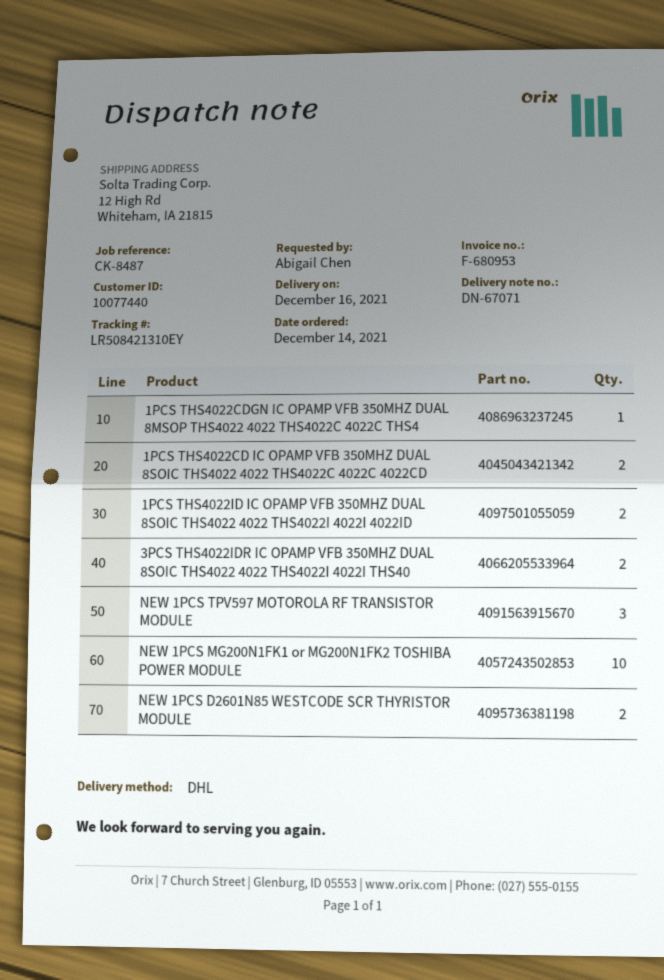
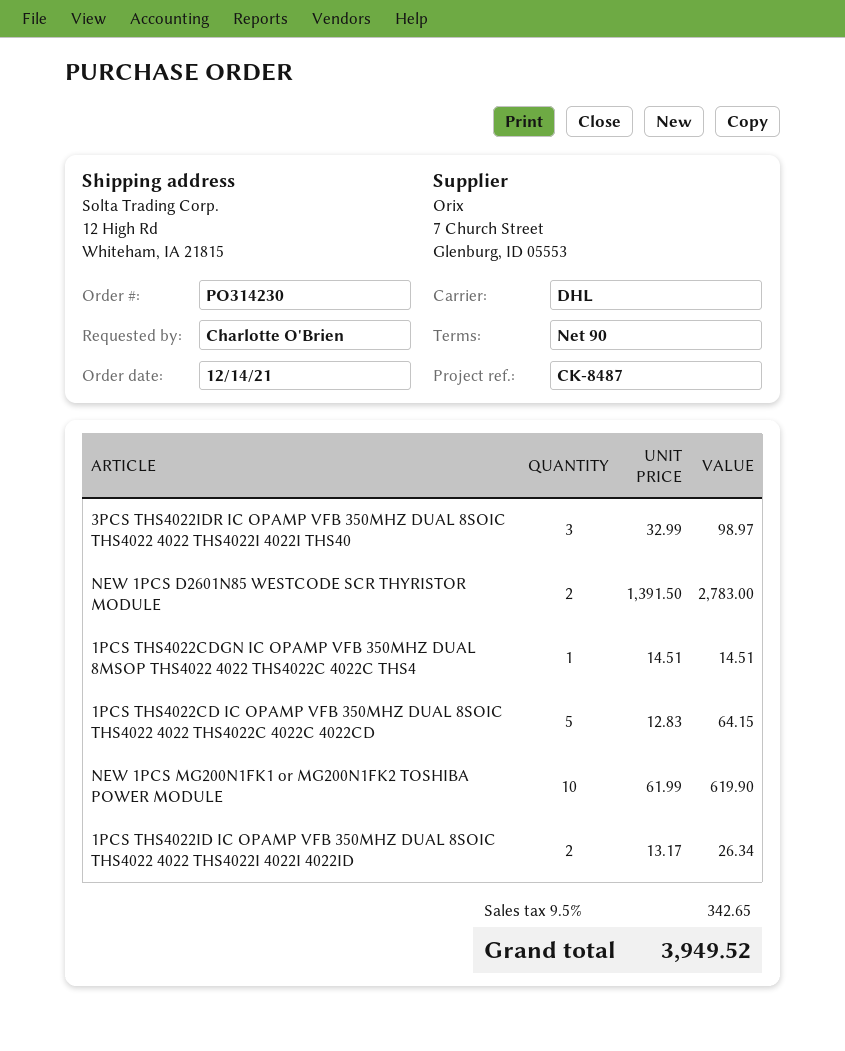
ordered by: Abigail Chen -> Charlotte O'Brien
1PCS THS4022CD IC OPAMP VFB 350MHZ DUAL 8SOIC THS4022 4022 THS4022C 4022C 4022CD: 2 -> 5
3PCS THS4022IDR IC OPAMP VFB 350MHZ DUAL 8SOIC THS4022 4022 THS4022I 4022I THS40: 2 -> 3
NEW 1PCS TPV597 MOTOROLA RF TRANSISTOR MODULE: 3 -> none

